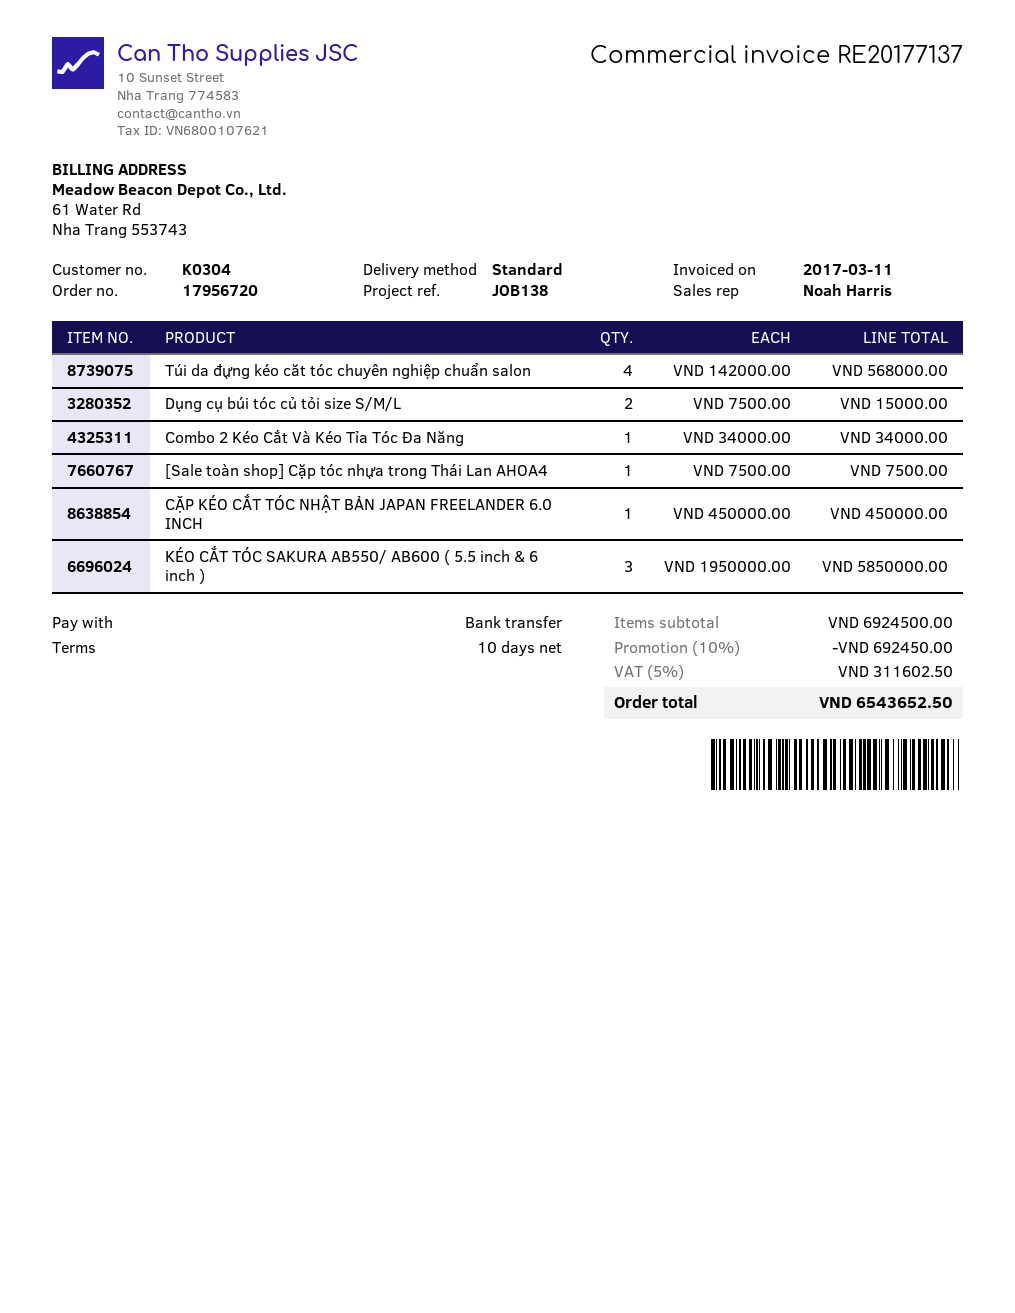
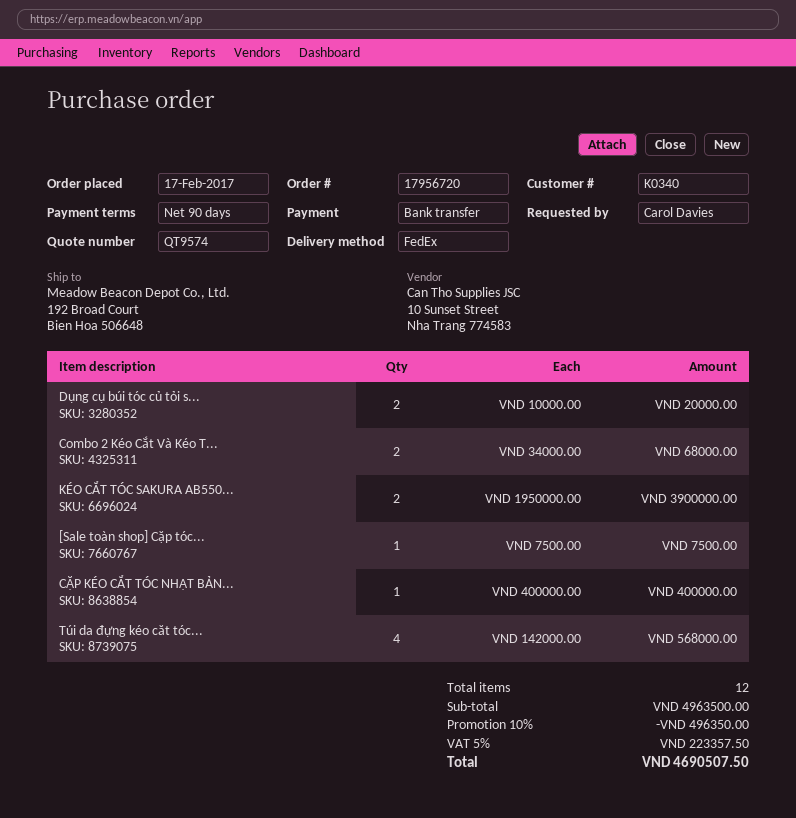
payment terms: 10 days -> 90 days
customer number: K0304 -> K0340
shipping method: standard -> FedEx
Dụng cụ búi tóc củ tỏi size S/M/L: 2 x 7500.00 = 15000.00 -> 2 x 10000.00 = 20000.00
Combo 2 Kéo Cắt Và Kéo Tỉa Tóc Đa Năng: 1 x 34000.00 = 34000.00 -> 2 x 34000.00 = 68000.00
CẶP KÉO CẮT TÓC NHẬT BẢN JAPAN FREELANDER 6.0 INCH: 1 x 450000.00 = 450000.00 -> 1 x 400000.00 = 400000.00
KÉO CẮT TÓC SAKURA AB550/ AB600 ( 5.5 inch & 6 inch ): 3 x 1950000.00 = 5850000.00 -> 2 x 1950000.00 = 3900000.00
subtotal: 6924500.00 -> 4963500.00
discount: 10% = 692450.00 -> 10% = 496350.00
tax: 5% = 311602.50 -> 5% = 223357.50
total: 6543652.50 -> 4690507.50

